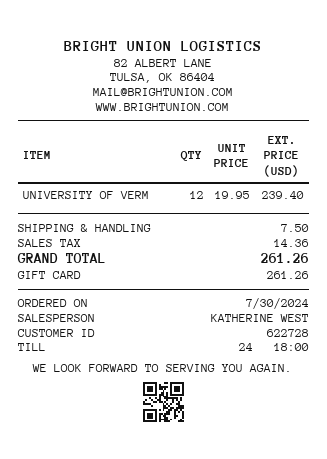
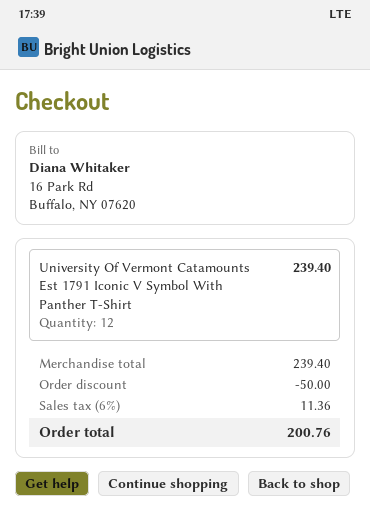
discount: none -> 50.00
shipping: 7.50 -> none
tax: 14.36 -> 11.36
total: 261.26 -> 200.76

